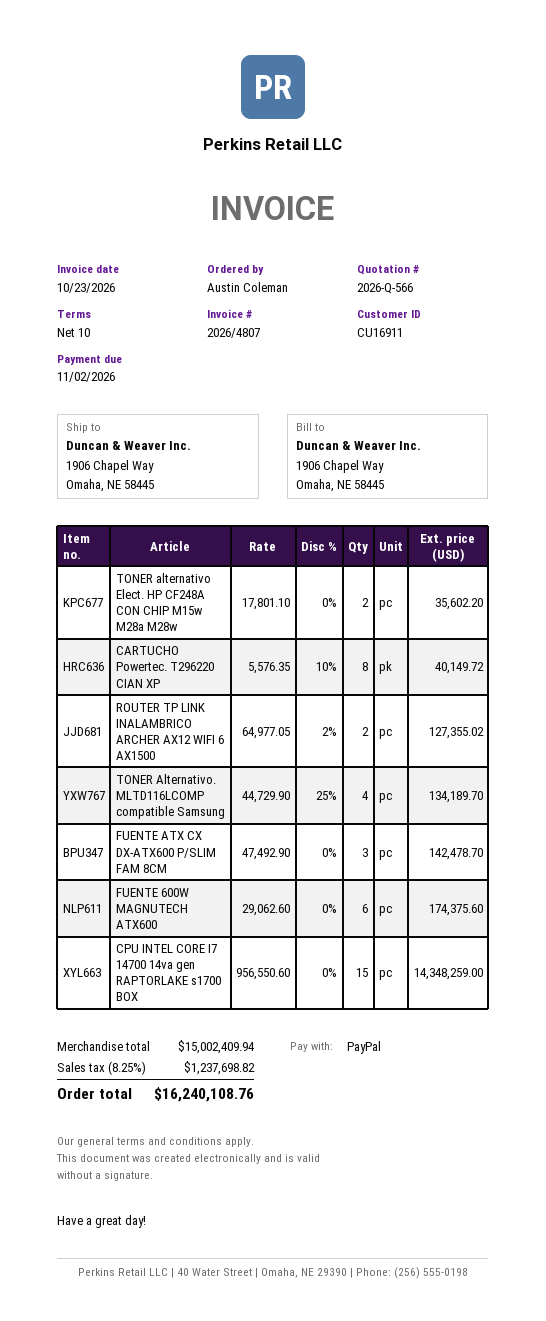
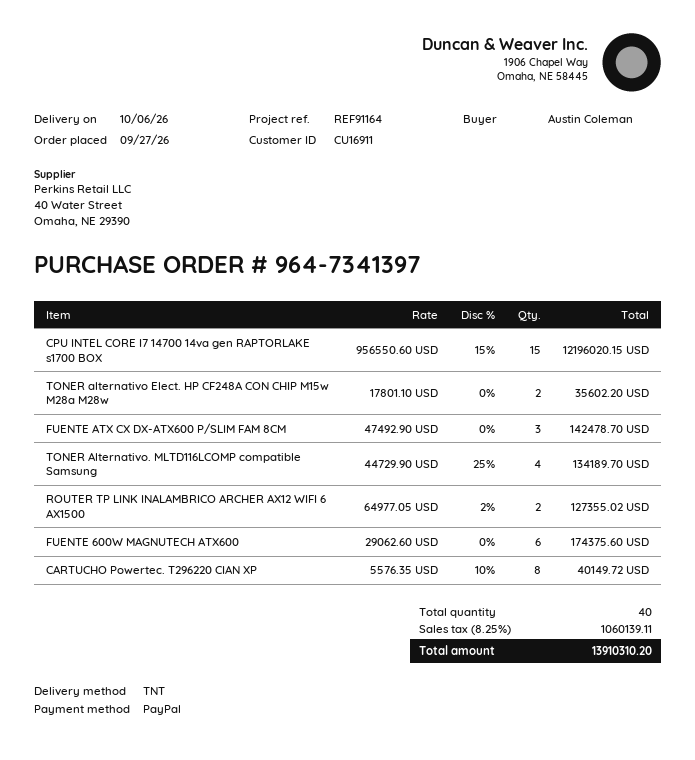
CPU INTEL CORE I7 14700 14va gen RAPTORLAKE s1700 BOX: 15 x 956550.60 = 14348259.00 -> 15 x 956550.60 - 15% = 12196020.15
tax: 8.25% = 1237698.82 -> 8.25% = 1060139.11
total: 16240108.76 -> 13910310.20

